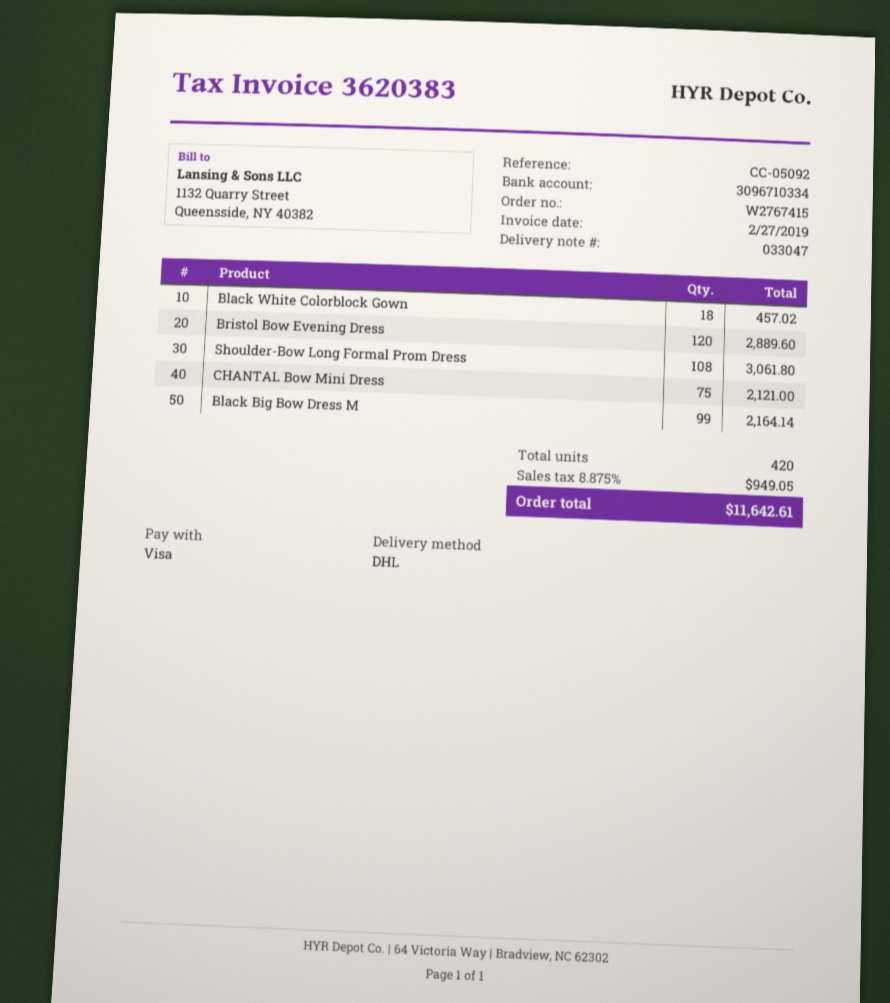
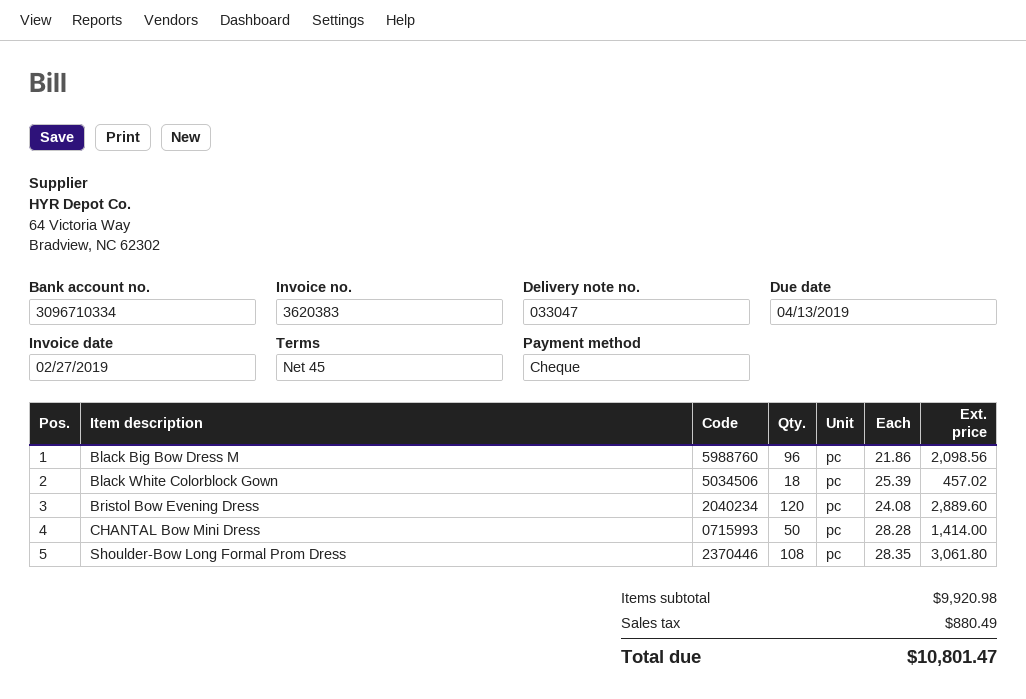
payment method: Visa -> cheque
CHANTAL Bow Mini Dress: 75 for 2121.00 -> 50 for 1414.00
Black Big Bow Dress M: 99 for 2164.14 -> 96 for 2098.56
tax: 949.05 -> 880.49
total: 11642.61 -> 10801.47

